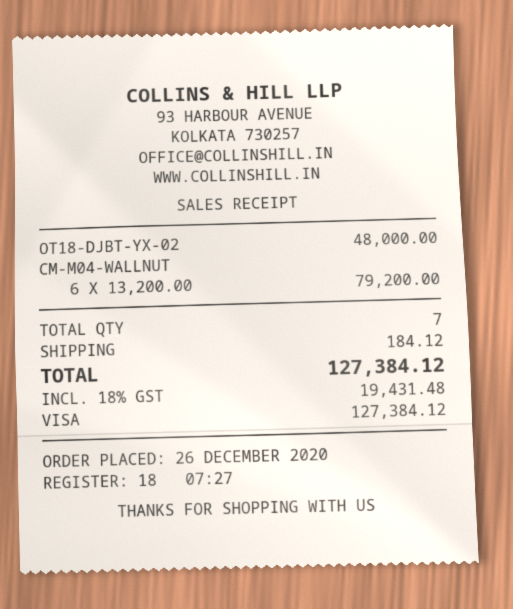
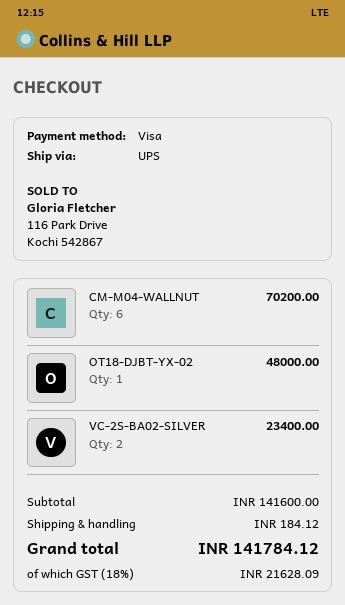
CM-M04-WALLNUT: 6 for 79200.00 -> 6 for 70200.00
VC-2S-BA02-SILVER: none -> 2 for 23400.00
tax: 18% = 19431.48 -> 18% = 21628.09
total: 127384.12 -> 141784.12

